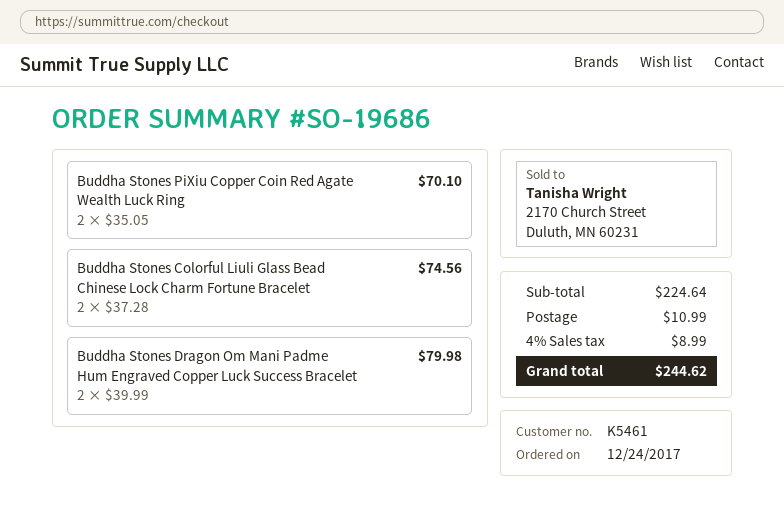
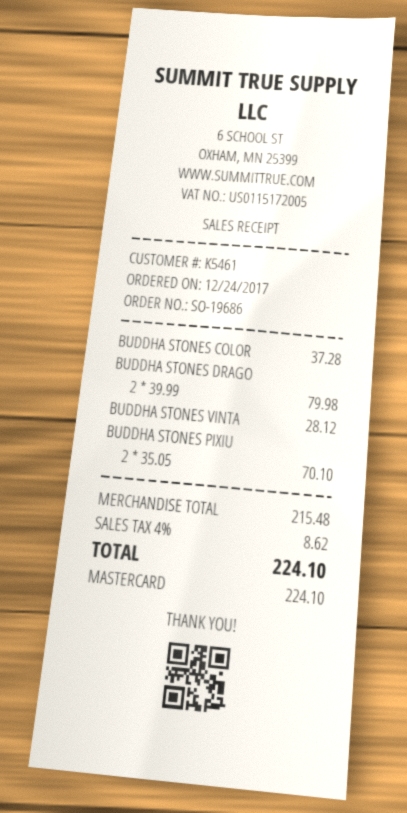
Buddha Stones Colorful Liuli Glass Bead Chinese Lock Charm Fortune Bracelet: 2 x 37.28 = 74.56 -> 1 x 37.28 = 37.28
BUDDHA STONES VINTA: none -> 1 x 28.12 = 28.12
subtotal: 224.64 -> 215.48
shipping: 10.99 -> none
tax: 4% = 8.99 -> 4% = 8.62
total: 244.62 -> 224.10

